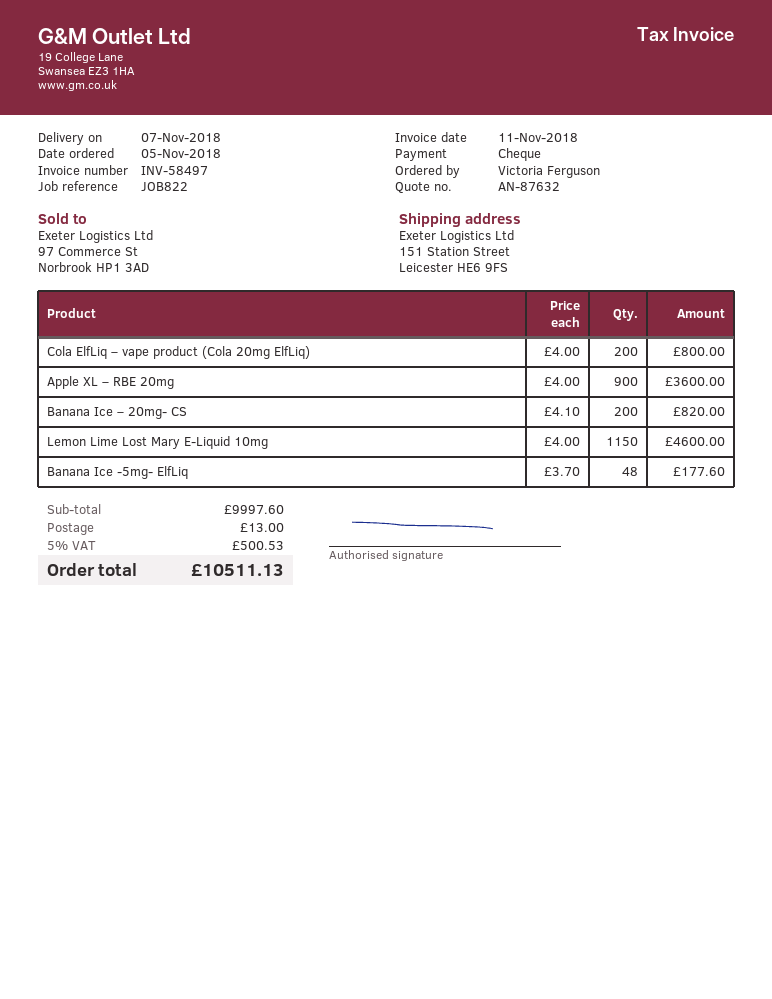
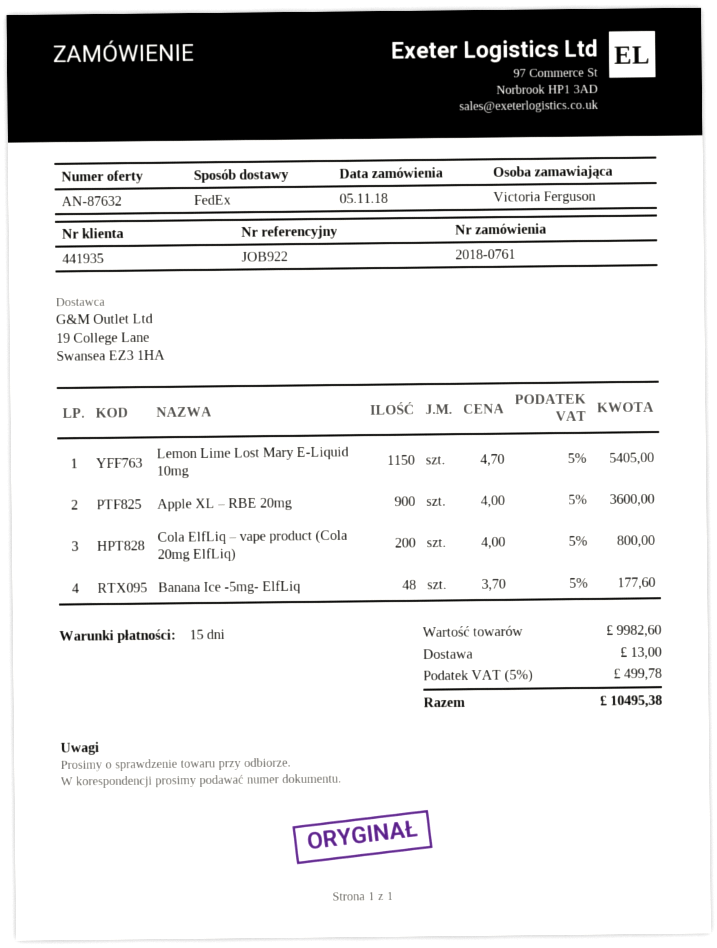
reference: JOB822 -> JOB922
Banana Ice – 20mg- CS: 200 x 4.10 = 820.00 -> none
Lemon Lime Lost Mary E-Liquid 10mg: 1150 x 4.00 = 4600.00 -> 1150 x 4.70 = 5405.00
subtotal: 9997.60 -> 9982.60
tax: 5% = 500.53 -> 5% = 499.78
total: 10511.13 -> 10495.38

